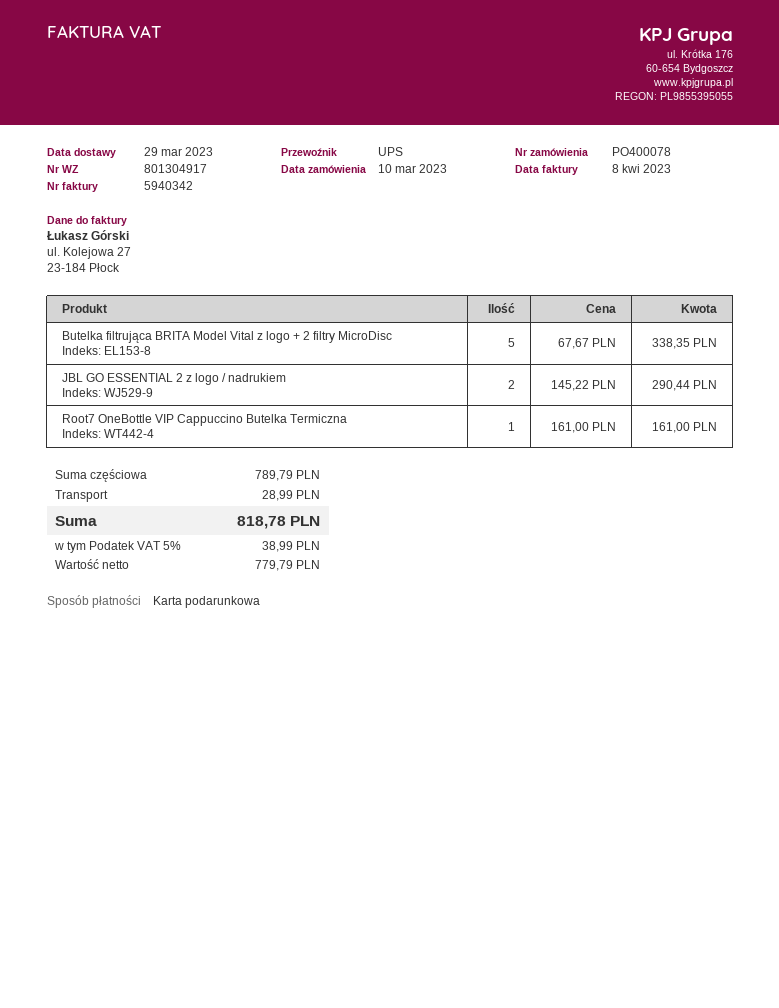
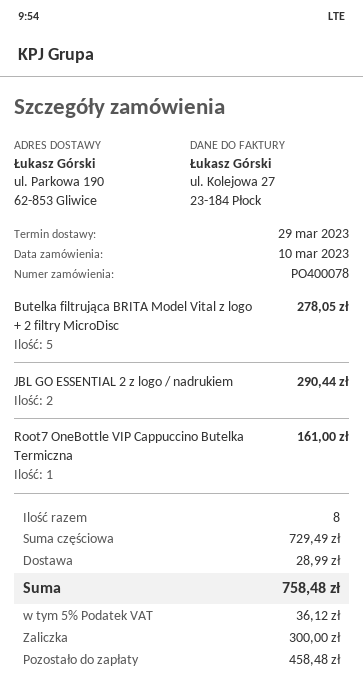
Butelka filtrująca BRITA Model Vital z logo + 2 filtry MicroDisc: 5 for 338.35 -> 5 for 278.05
subtotal: 789.79 -> 729.49
tax: 5% = 38.99 -> 5% = 36.12
total: 818.78 -> 758.48

